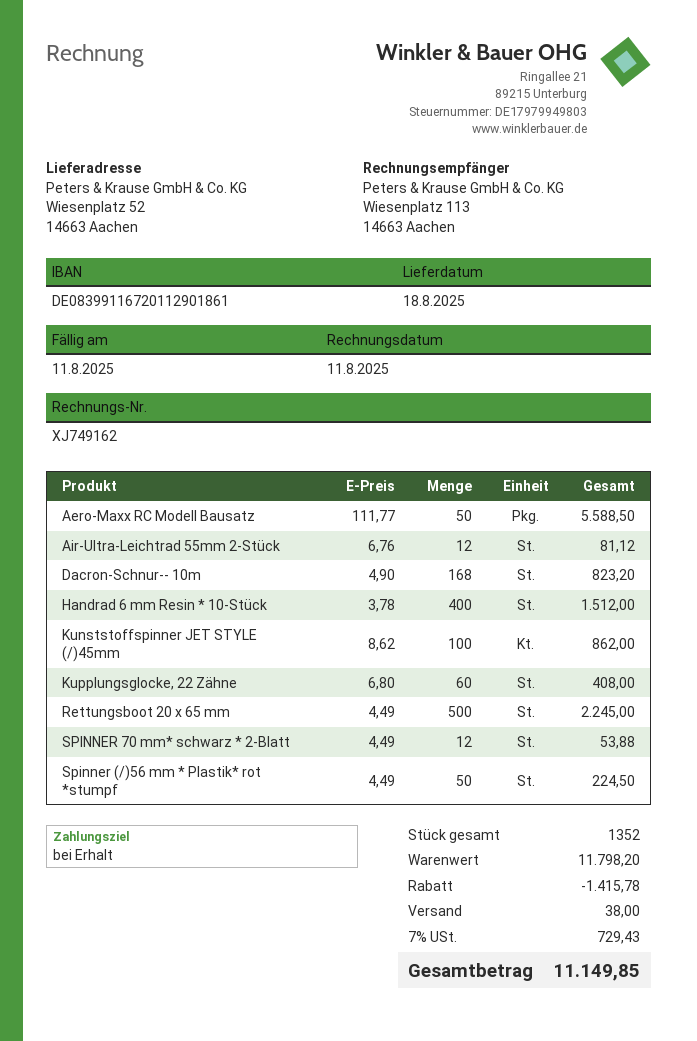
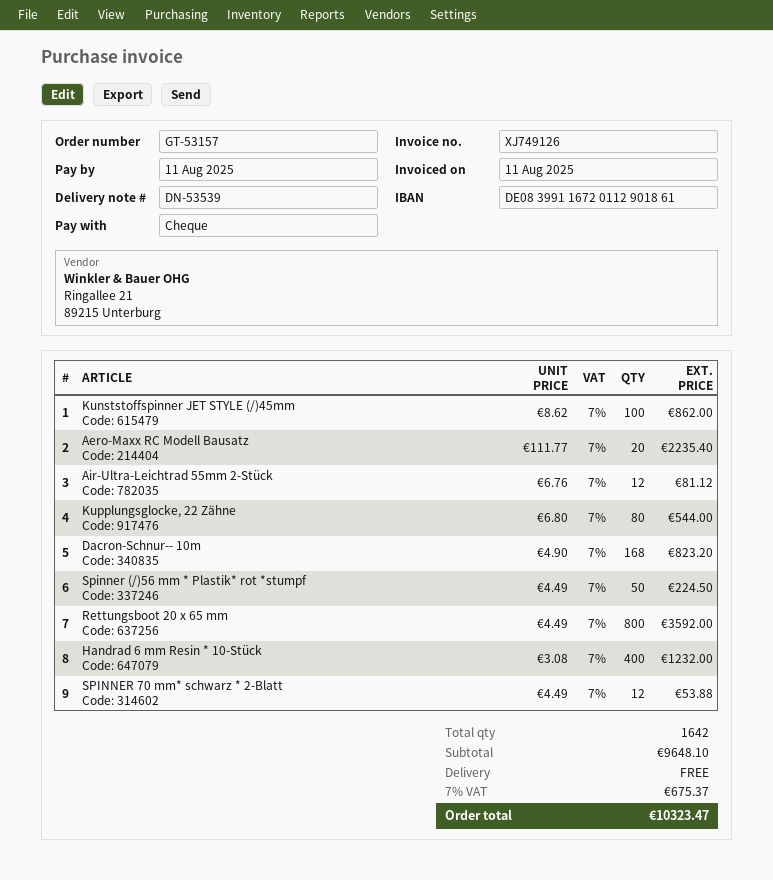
invoice number: XJ749162 -> XJ749126
Aero-Maxx RC Modell Bausatz: 50 x 111.77 = 5588.50 -> 20 x 111.77 = 2235.40
Handrad 6 mm Resin * 10-Stück: 400 x 3.78 = 1512.00 -> 400 x 3.08 = 1232.00
Kupplungsglocke, 22 Zähne: 60 x 6.80 = 408.00 -> 80 x 6.80 = 544.00
Rettungsboot 20 x 65 mm: 500 x 4.49 = 2245.00 -> 800 x 4.49 = 3592.00
total quantity: 1352 -> 1642
subtotal: 11798.20 -> 9648.10
discount: 1415.78 -> none
shipping: 38.00 -> 0.00
tax: 7% = 729.43 -> 7% = 675.37
total: 11149.85 -> 10323.47

